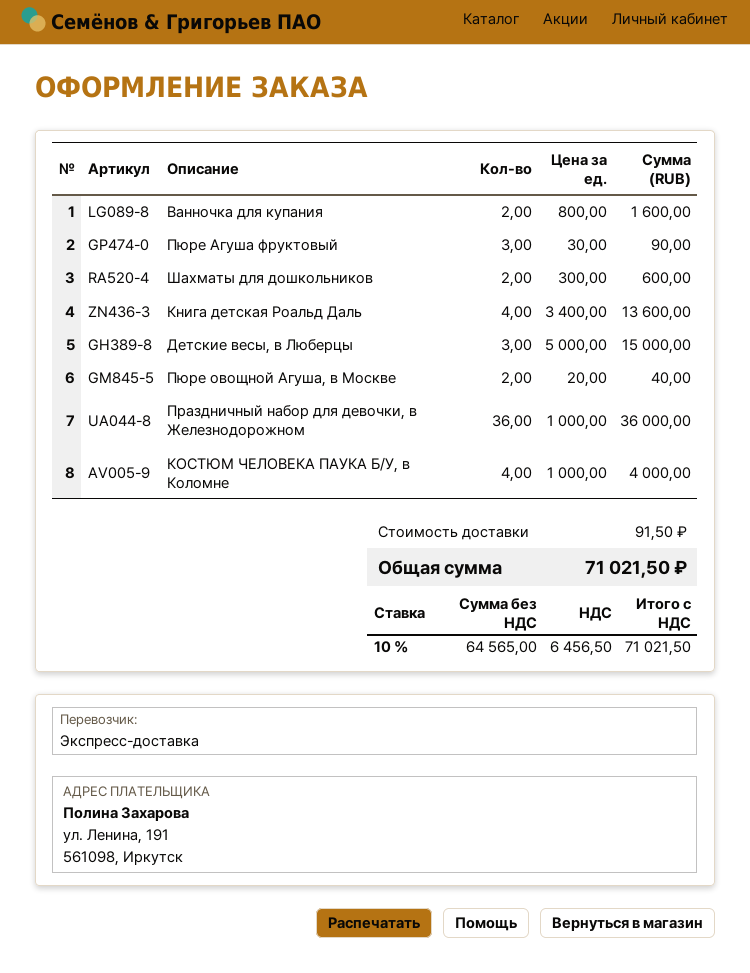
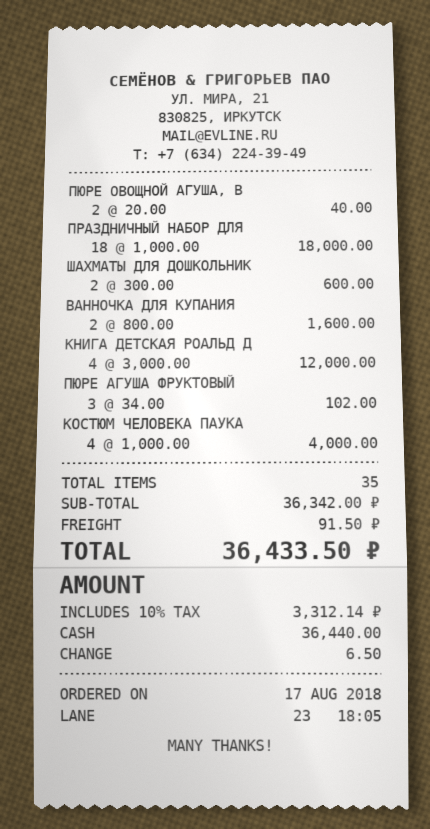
Пюре Агуша фруктовый: 3 x 30.00 = 90.00 -> 3 x 34.00 = 102.00
Книга детская Роальд Даль: 4 x 3400.00 = 13600.00 -> 4 x 3000.00 = 12000.00
Детские весы, в Люберцы: 3 x 5000.00 = 15000.00 -> none
Праздничный набор для девочки, в Железнодорожном: 36 x 1000.00 = 36000.00 -> 18 x 1000.00 = 18000.00
tax: 10% = 6456.50 -> 10% = 3312.14
total: 71021.50 -> 36433.50

